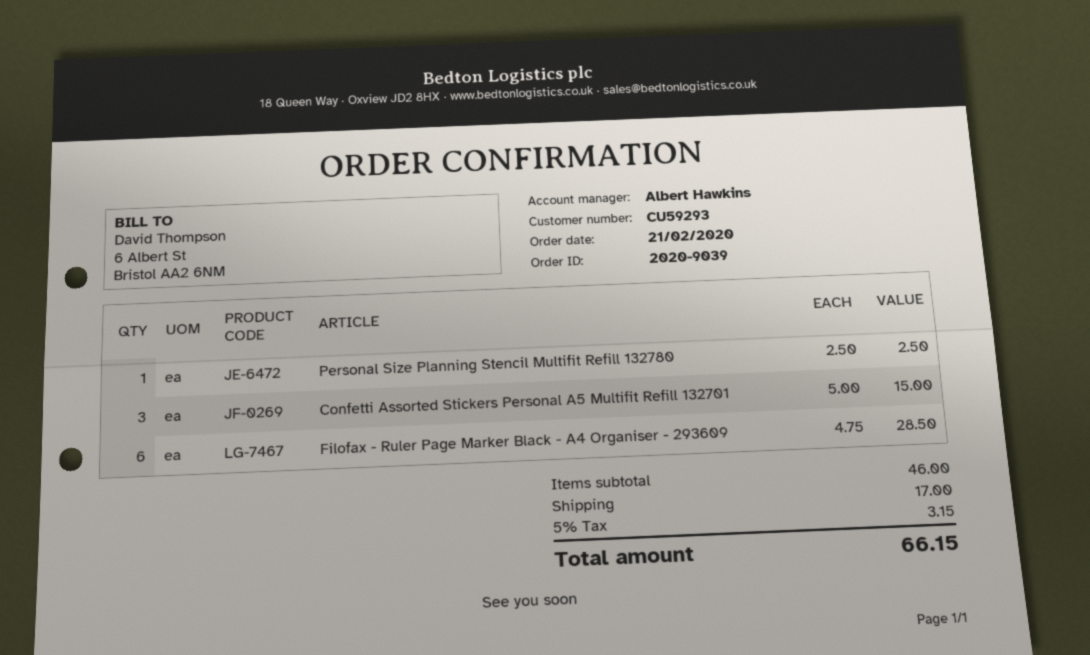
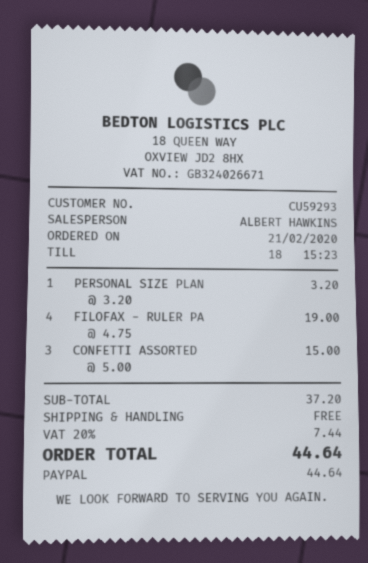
Personal Size Planning Stencil Multifit Refill 132780: 1 x 2.50 = 2.50 -> 1 x 3.20 = 3.20
Filofax - Ruler Page Marker Black - A4 Organiser - 293609: 6 x 4.75 = 28.50 -> 4 x 4.75 = 19.00
subtotal: 46.00 -> 37.20
shipping: 17.00 -> 0.00
tax: 5% = 3.15 -> 20% = 7.44
total: 66.15 -> 44.64

